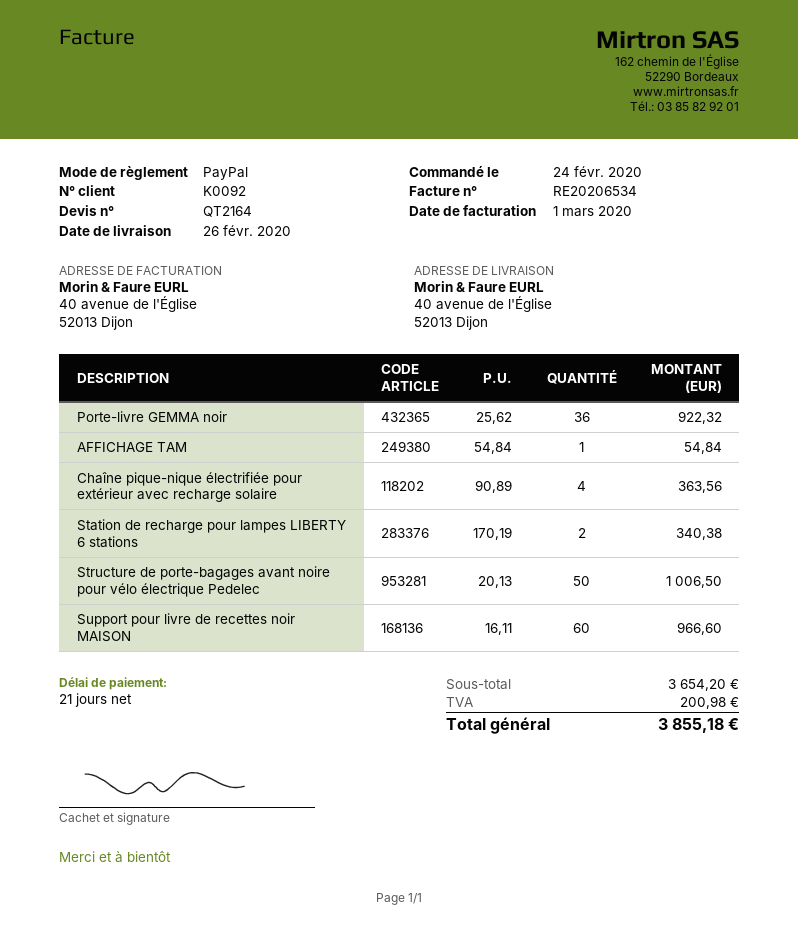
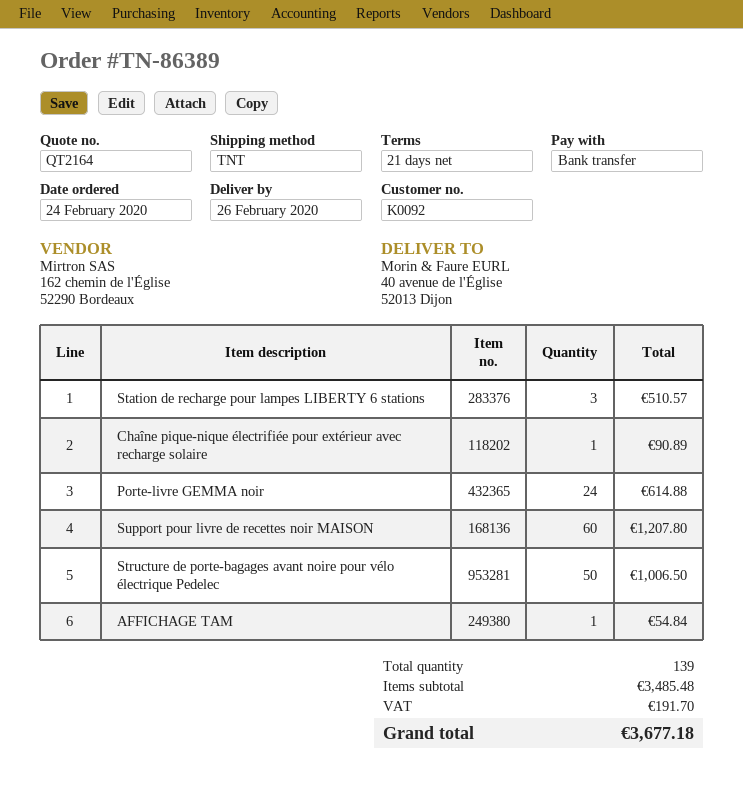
payment method: PayPal -> bank transfer
Porte-livre GEMMA noir: 36 for 922.32 -> 24 for 614.88
Chaîne pique-nique électrifiée pour extérieur avec recharge solaire: 4 for 363.56 -> 1 for 90.89
Station de recharge pour lampes LIBERTY 6 stations: 2 for 340.38 -> 3 for 510.57
Support pour livre de recettes noir MAISON: 60 for 966.60 -> 60 for 1207.80
subtotal: 3654.20 -> 3485.48
tax: 200.98 -> 191.70
total: 3855.18 -> 3677.18

